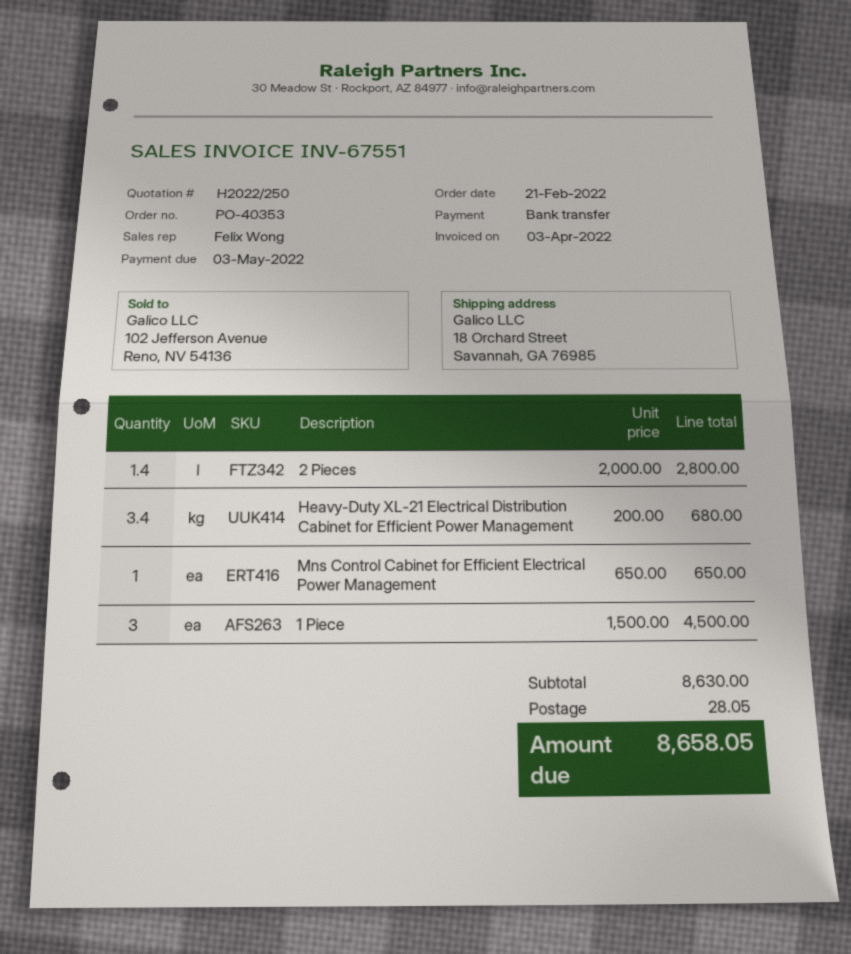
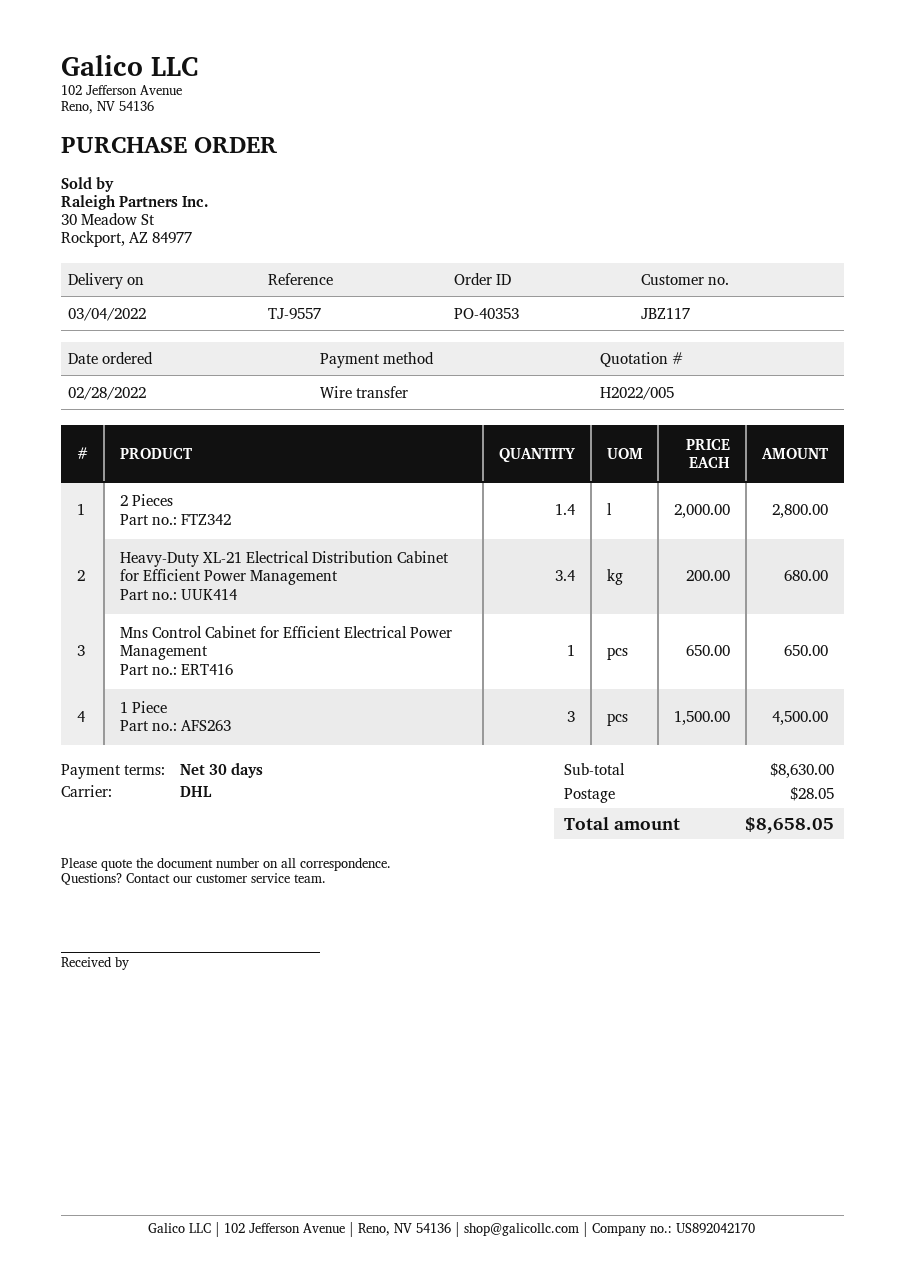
quote number: H2022/250 -> H2022/005
order date: 2022-02-21 -> 2022-02-28

